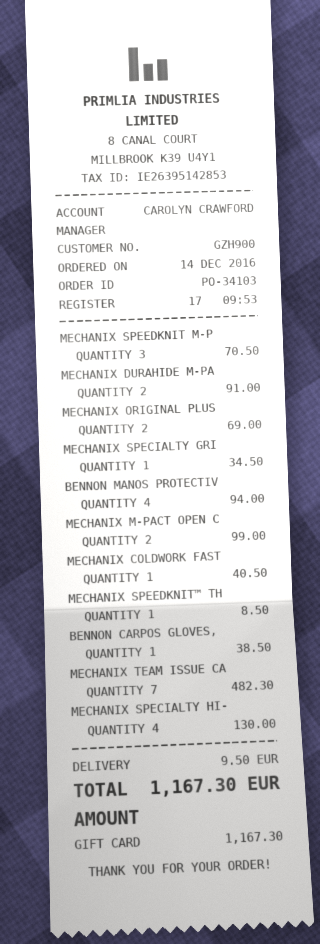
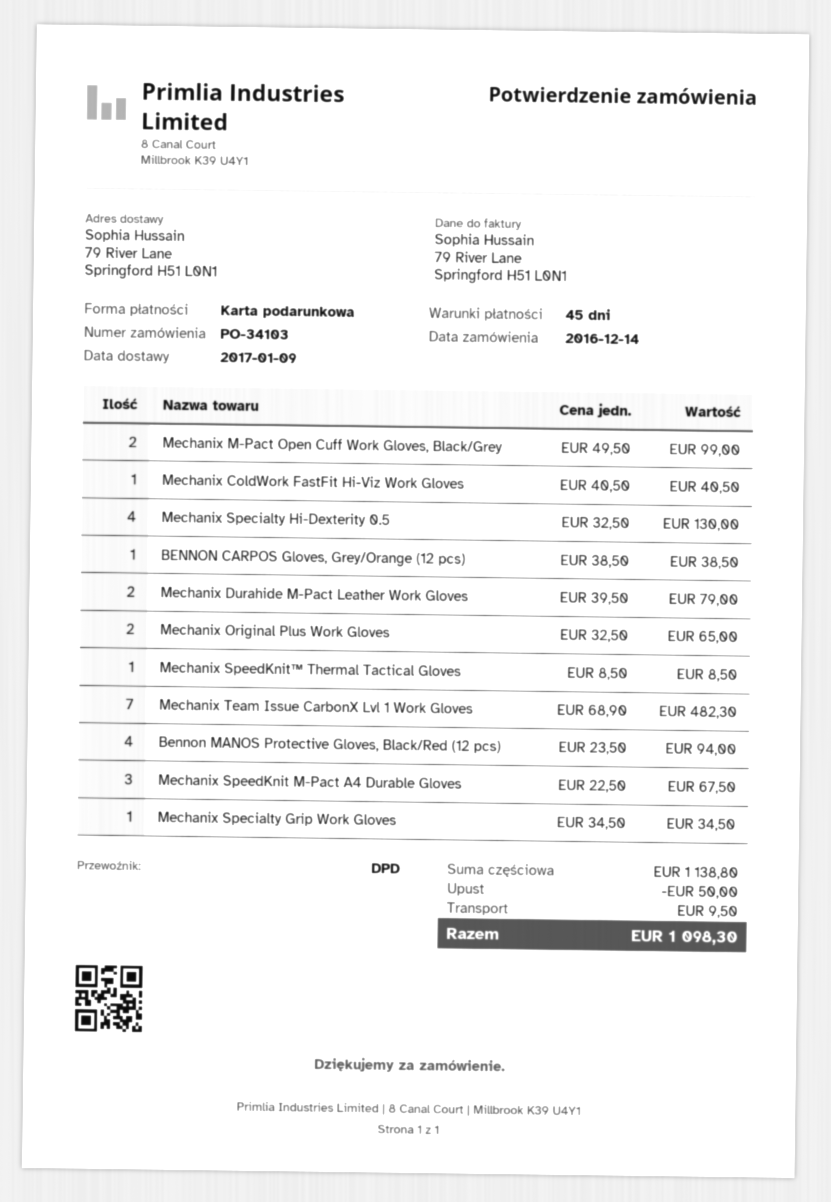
MECHANIX SPEEDKNIT M-P: 3 for 70.50 -> 3 for 67.50
MECHANIX DURAHIDE M-PA: 2 for 91.00 -> 2 for 79.00
MECHANIX ORIGINAL PLUS: 2 for 69.00 -> 2 for 65.00
discount: none -> 50.00
total: 1167.30 -> 1098.30

